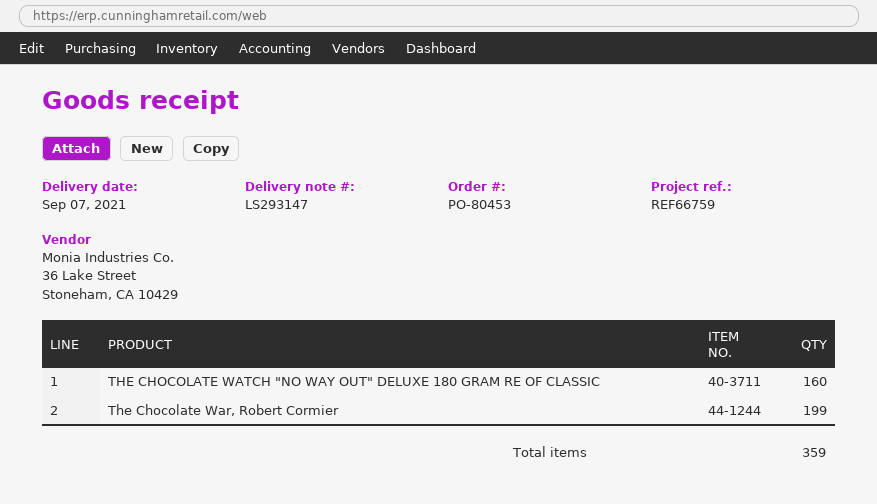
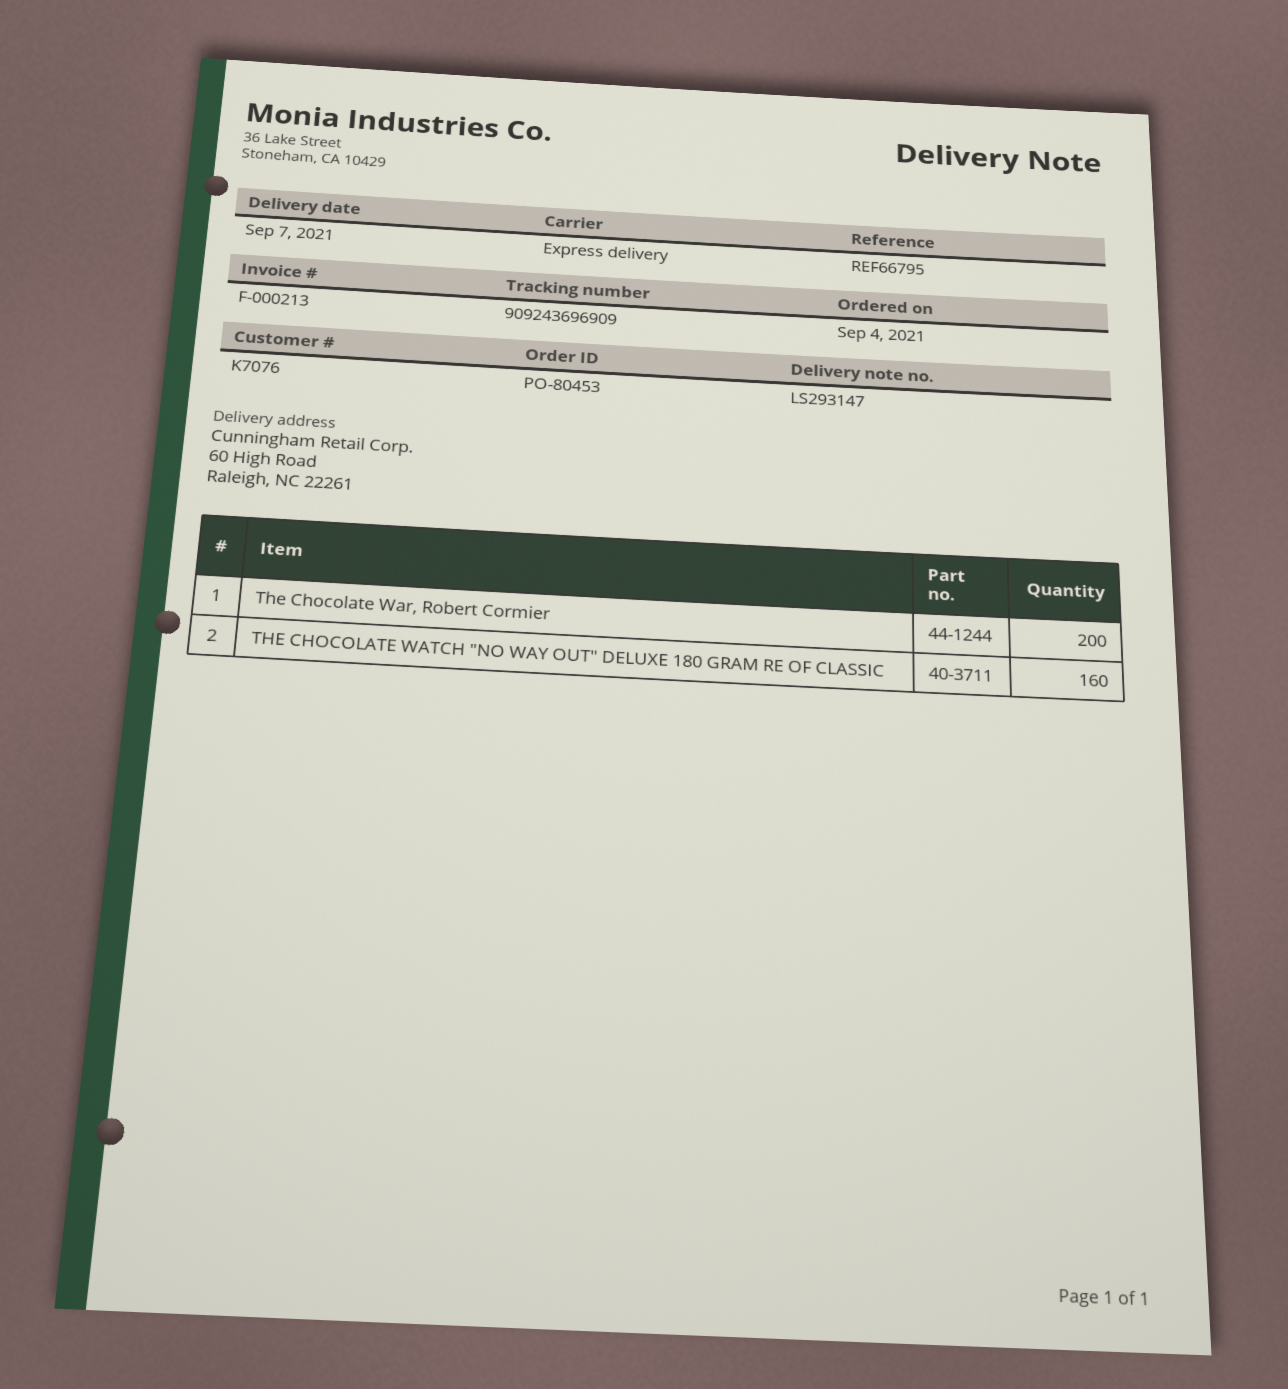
reference: REF66759 -> REF66795
The Chocolate War, Robert Cormier: 199 -> 200

